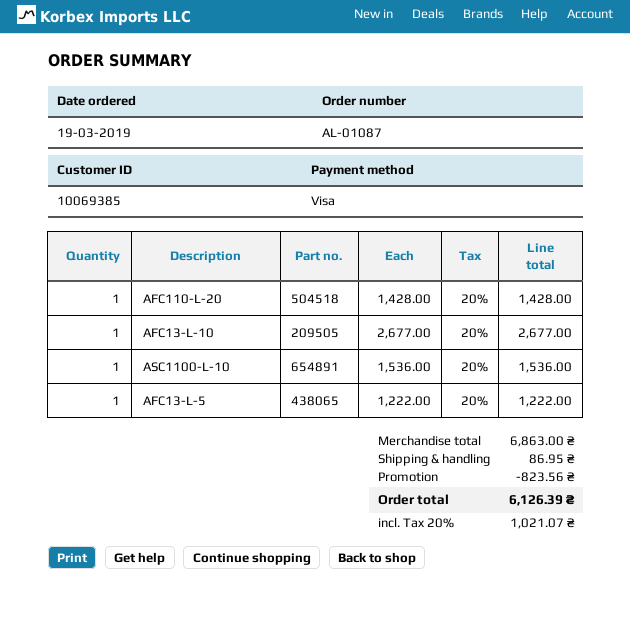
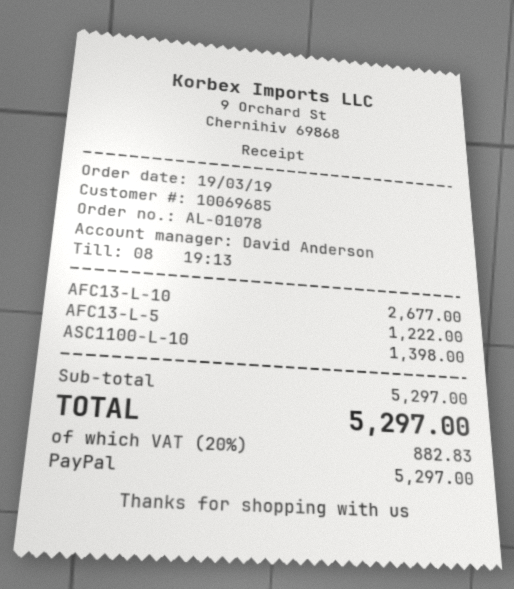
order number: AL-01087 -> AL-01078
customer number: 10069385 -> 10069685
payment method: Visa -> PayPal
AFC110-L-20: 1 x 1428.00 = 1428.00 -> none
ASC1100-L-10: 1 x 1536.00 = 1536.00 -> 1 x 1398.00 = 1398.00
subtotal: 6863.00 -> 5297.00
discount: 823.56 -> none
shipping: 86.95 -> none
tax: 20% = 1021.07 -> 20% = 882.83
total: 6126.39 -> 5297.00

